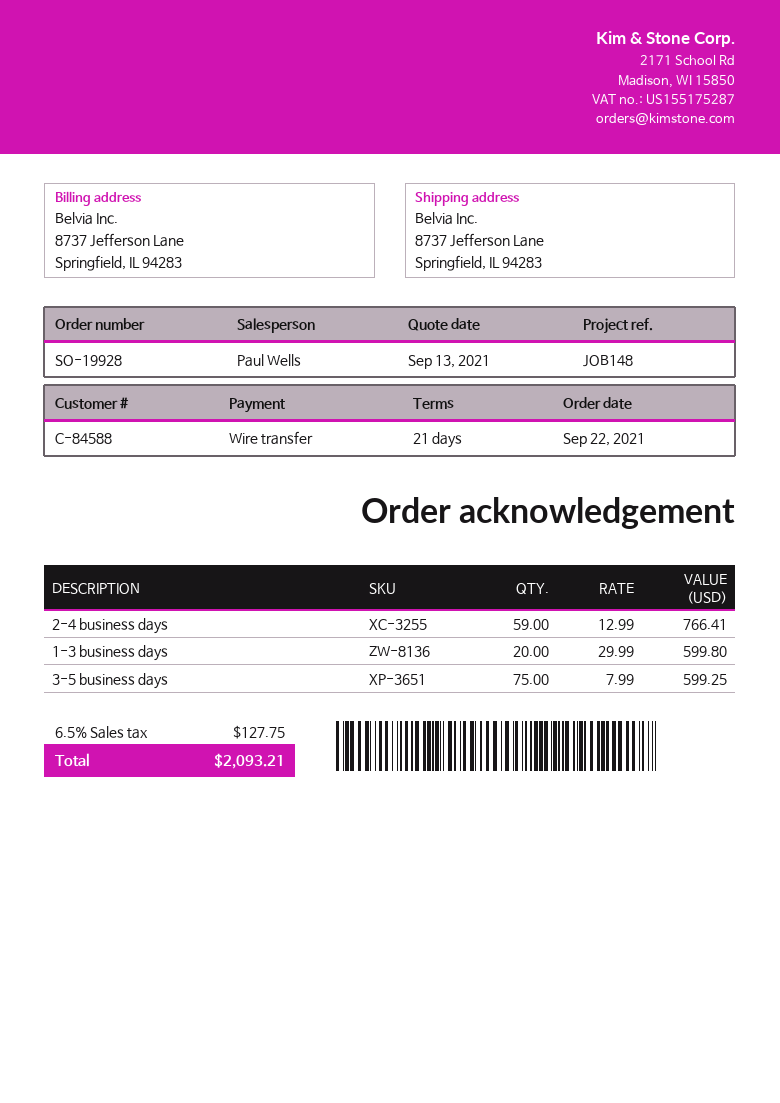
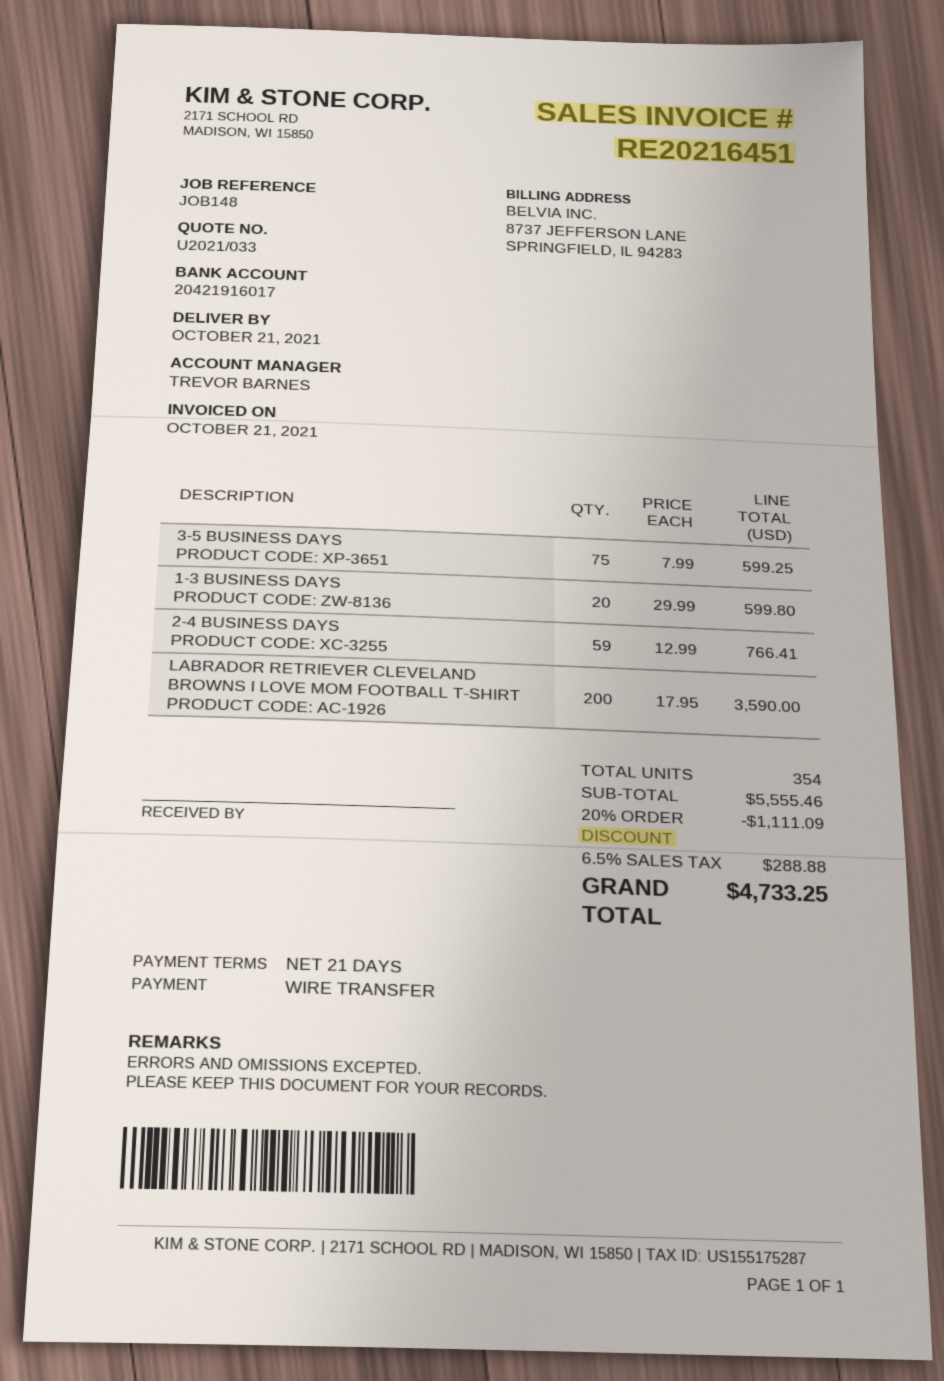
sales rep: Paul Wells -> TREVOR BARNES
LABRADOR RETRIEVER CLEVELAND BROWNS I LOVE MOM FOOTBALL T-SHIRT: none -> 200 x 17.95 = 3590.00
discount: none -> 20% = 1111.09
tax: 6.5% = 127.75 -> 6.5% = 288.88
total: 2093.21 -> 4733.25

